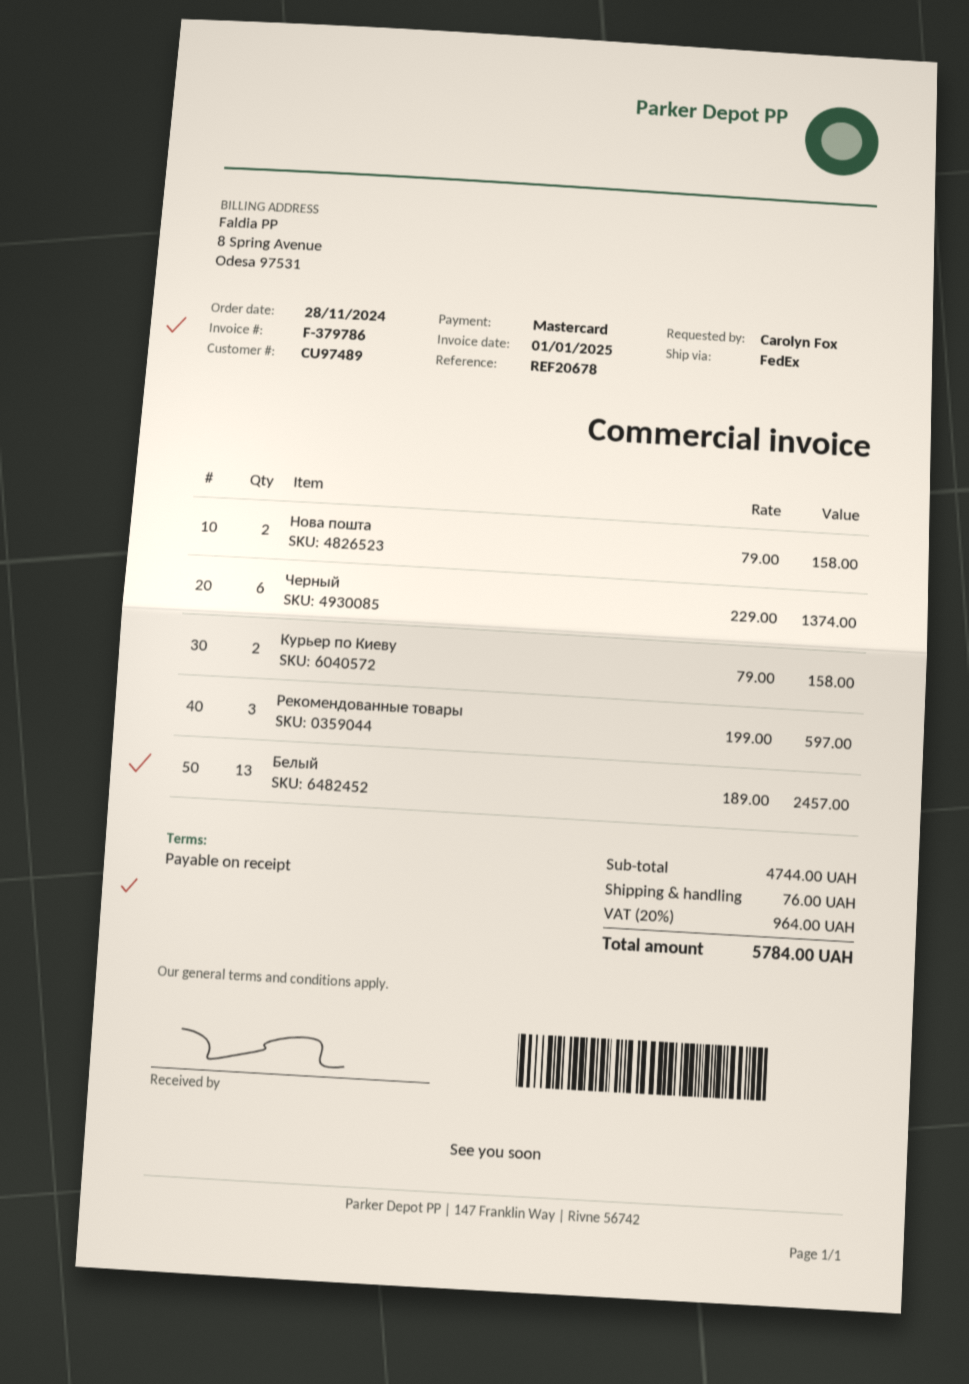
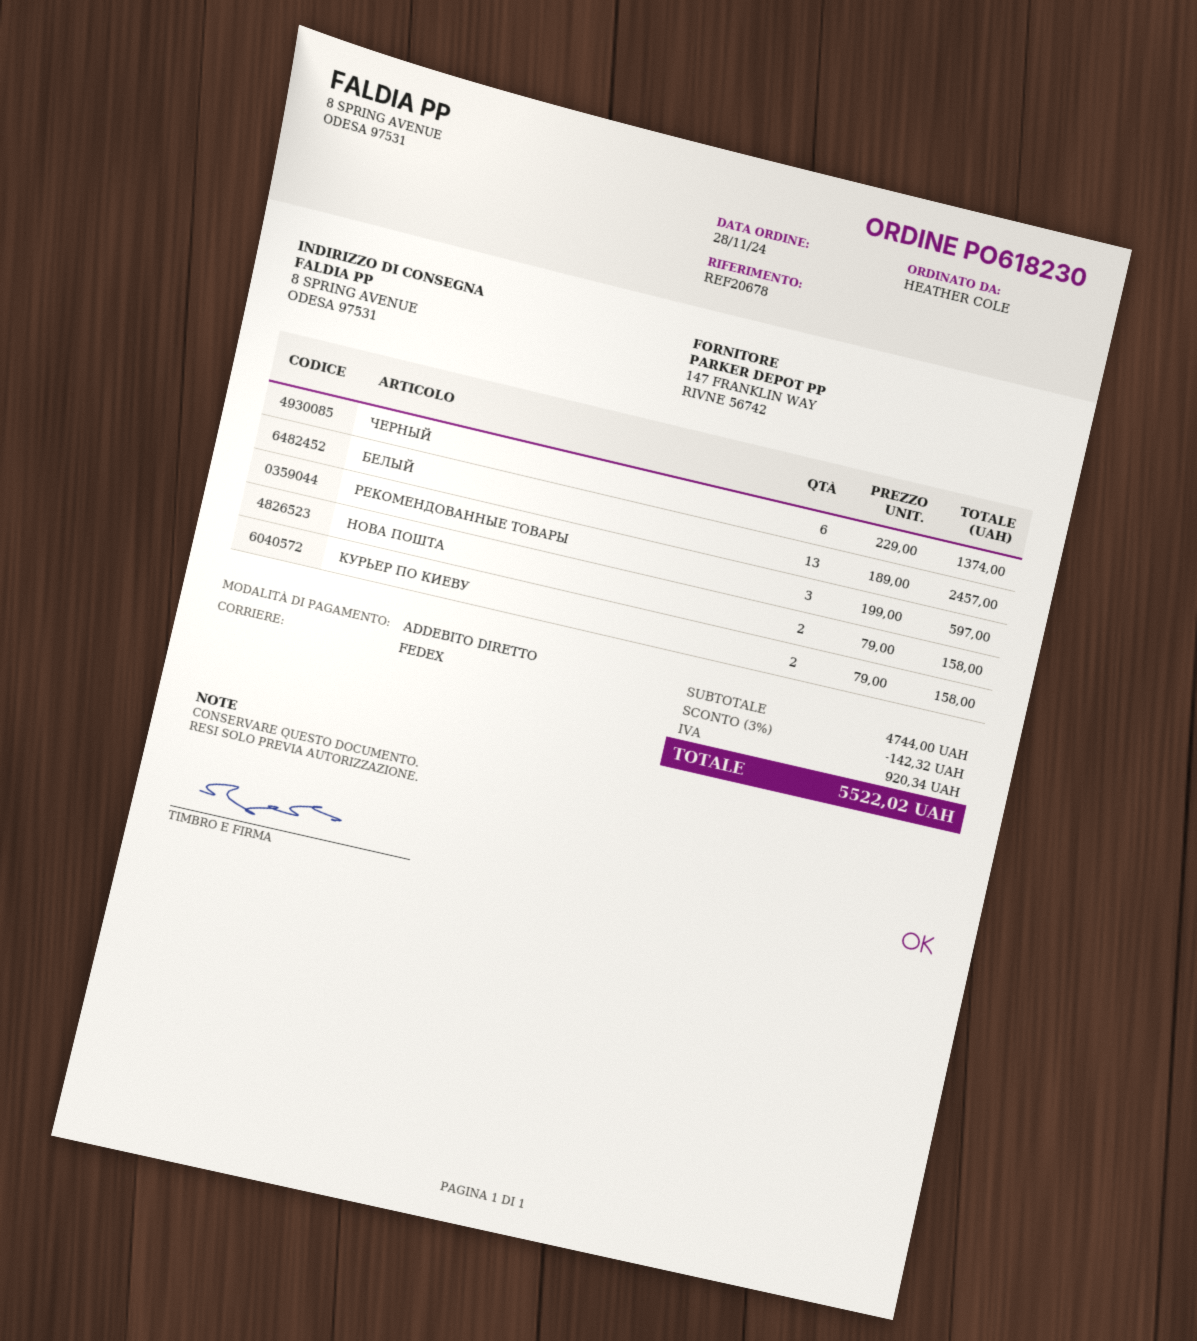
ordered by: Carolyn Fox -> HEATHER COLE
payment method: Mastercard -> direct debit
discount: none -> 3% = 142.32
shipping: 76.00 -> none
tax: 964.00 -> 920.34
total: 5784.00 -> 5522.02

